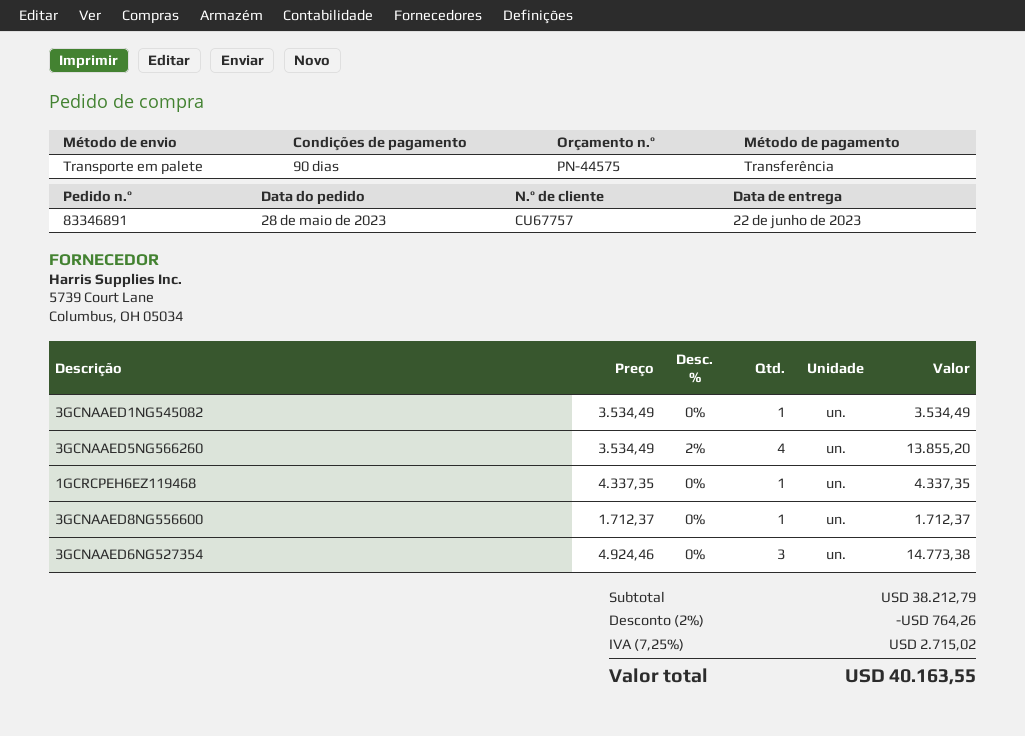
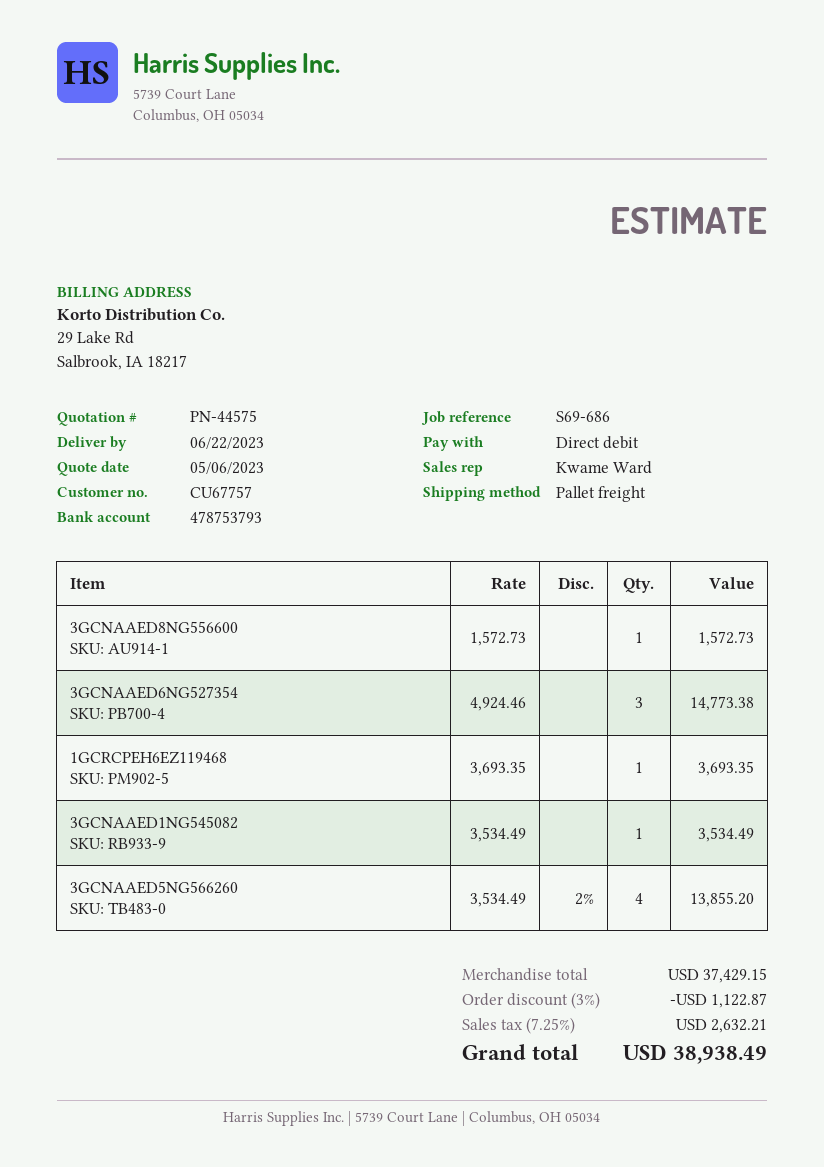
payment method: bank transfer -> direct debit
1GCRCPEH6EZ119468: 1 x 4337.35 = 4337.35 -> 1 x 3693.35 = 3693.35
3GCNAAED8NG556600: 1 x 1712.37 = 1712.37 -> 1 x 1572.73 = 1572.73
subtotal: 38212.79 -> 37429.15
discount: 2% = 764.26 -> 3% = 1122.87
tax: 7.25% = 2715.02 -> 7.25% = 2632.21
total: 40163.55 -> 38938.49

